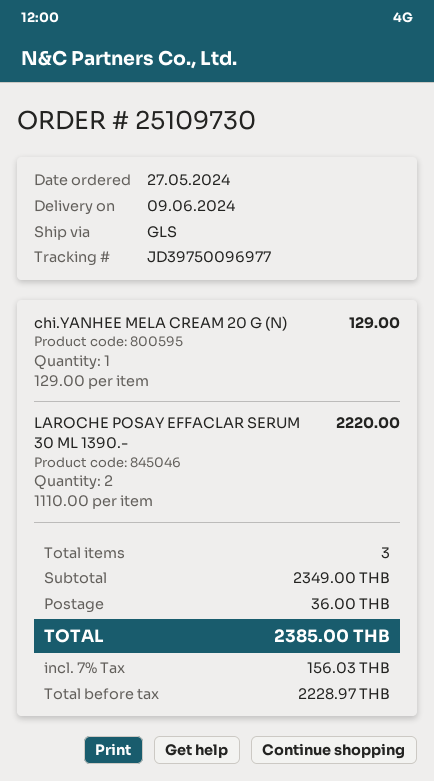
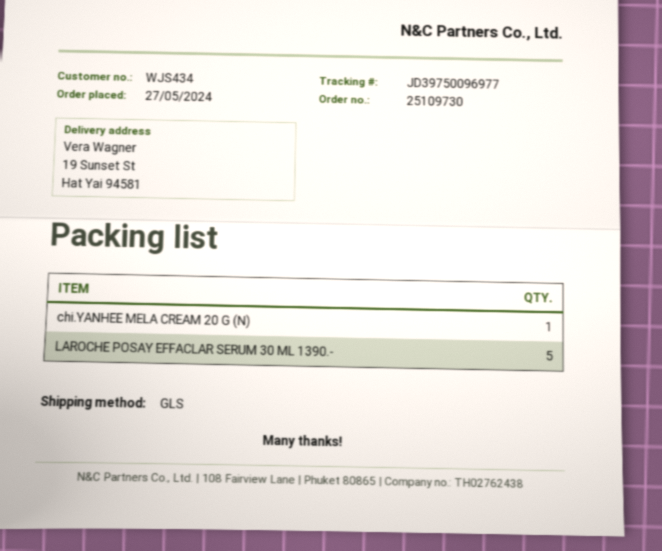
LAROCHE POSAY EFFACLAR SERUM 30 ML 1390.-: 2 -> 5

